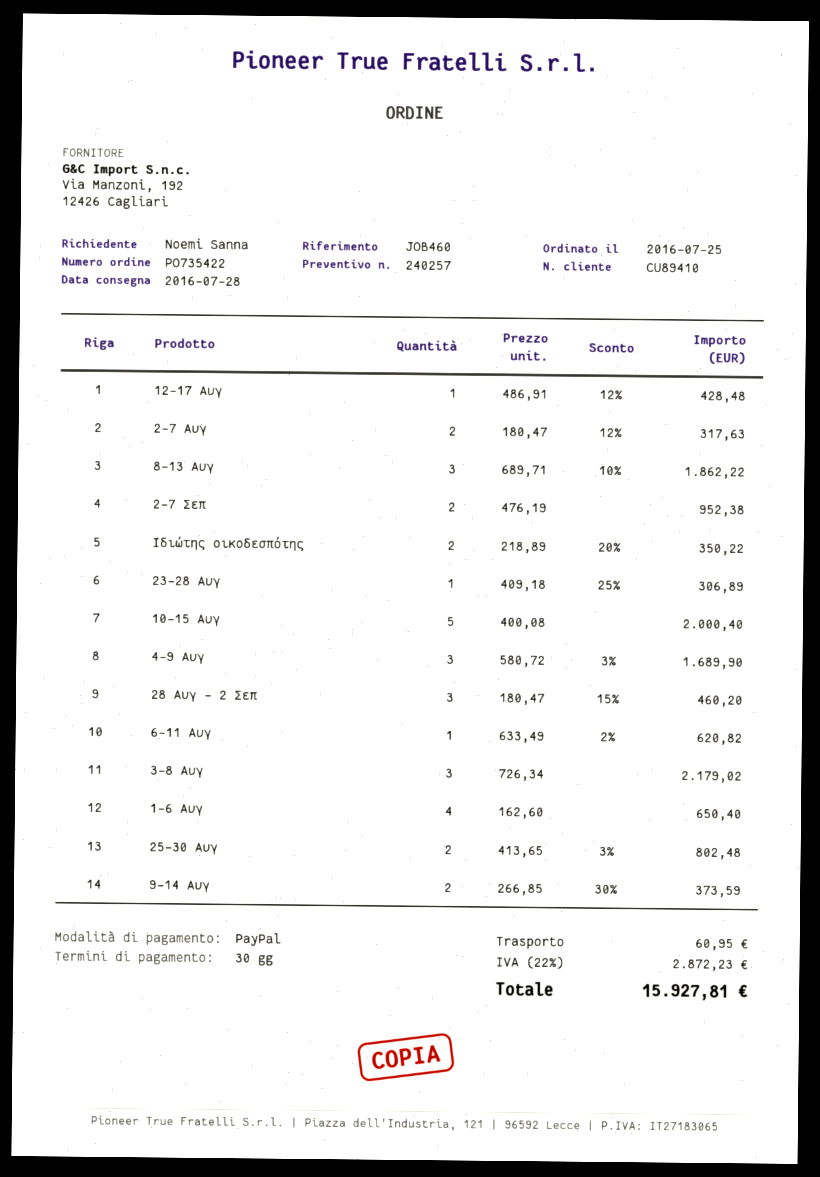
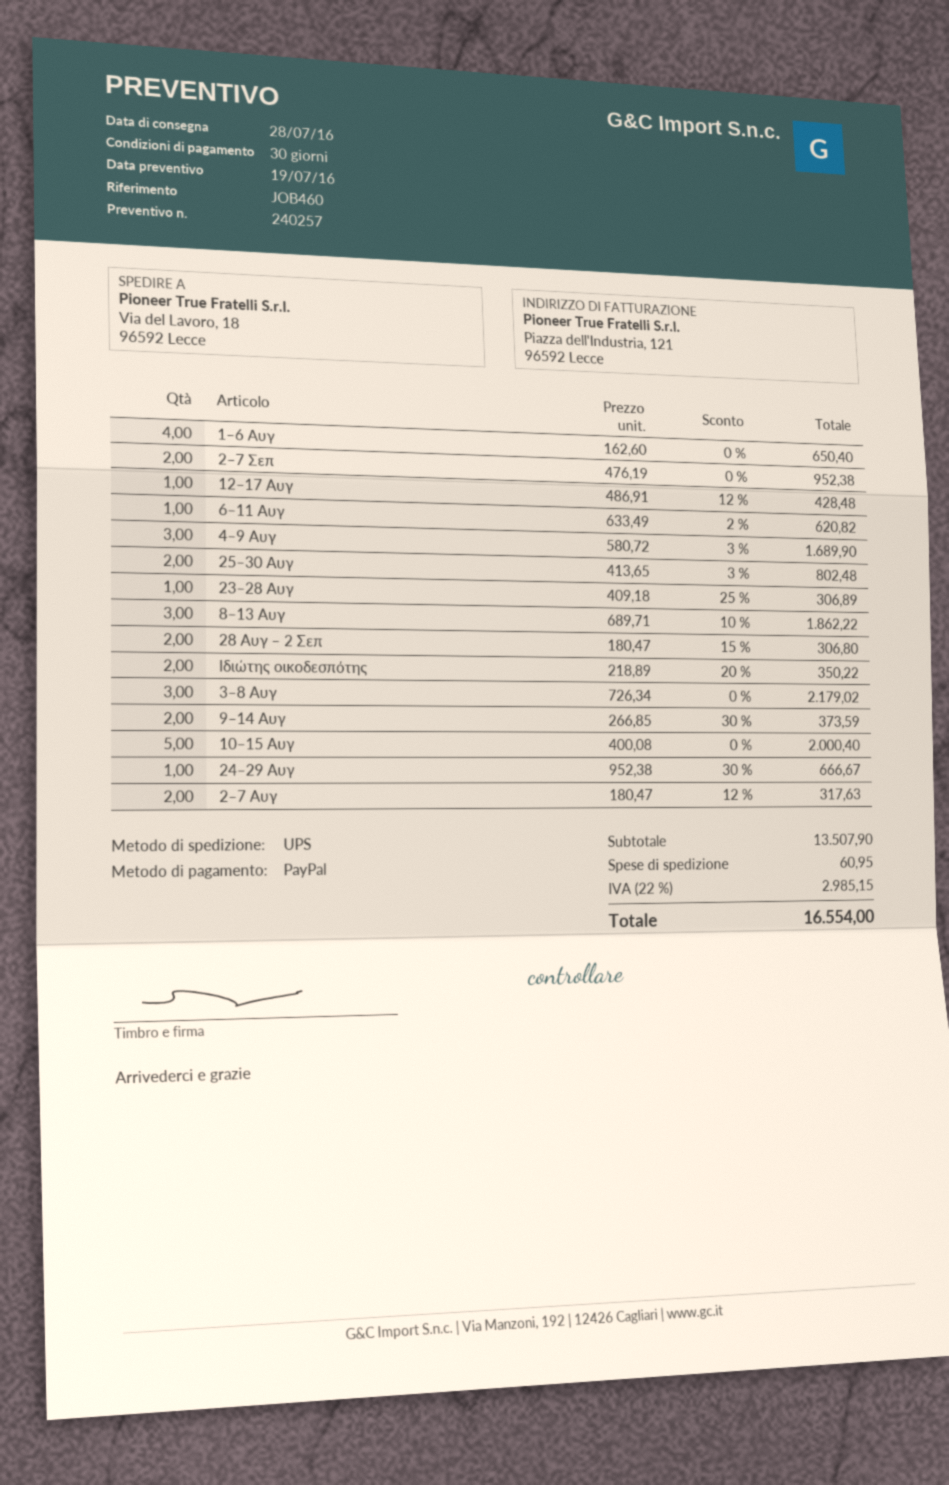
28 Αυγ – 2 Σεπ: 3 x 180.47 - 15% = 460.20 -> 2 x 180.47 - 15% = 306.80
24–29 Αυγ: none -> 1 x 952.38 - 30% = 666.67
tax: 22% = 2872.23 -> 22% = 2985.15
total: 15927.81 -> 16554.00

